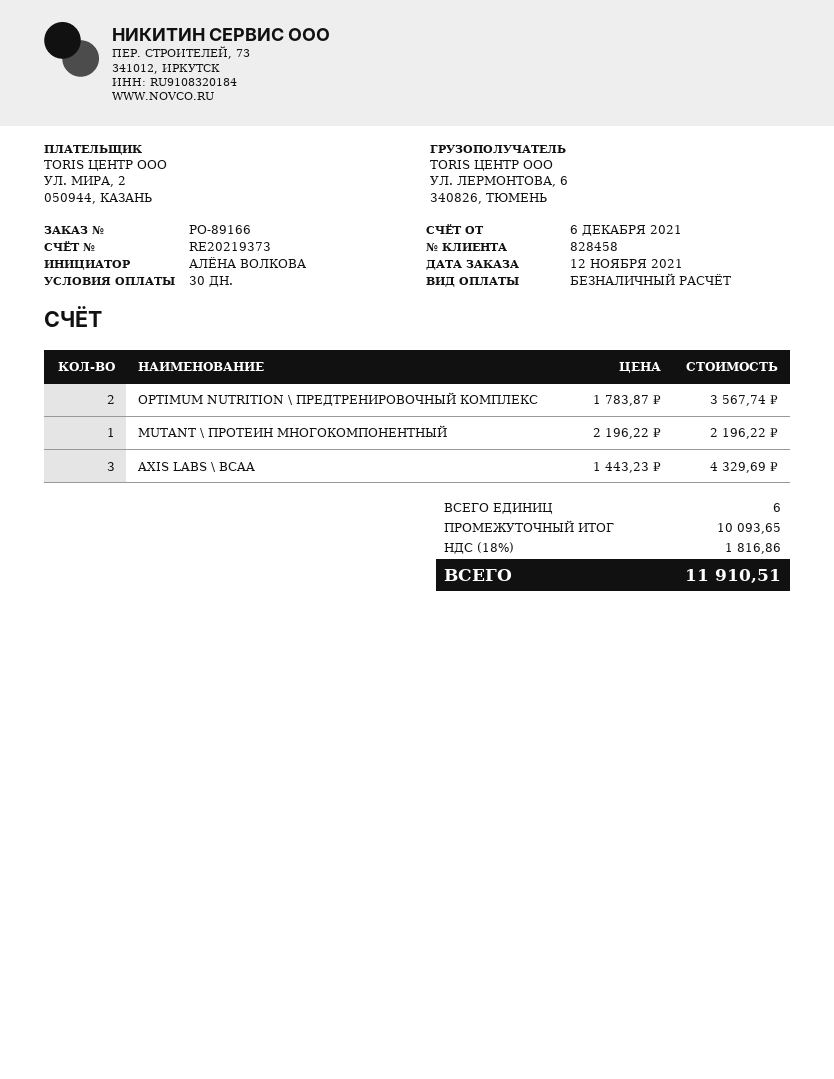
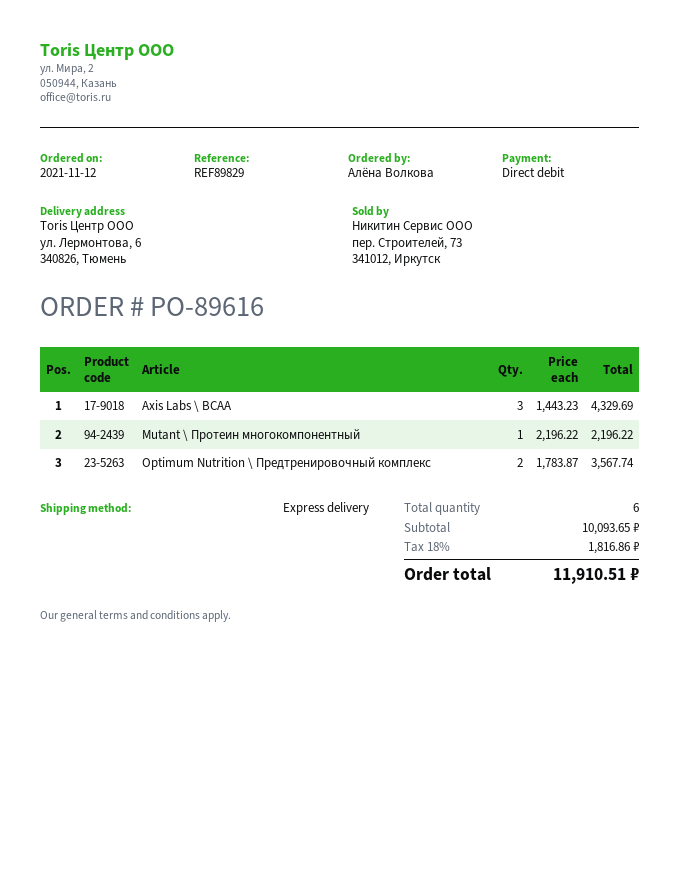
order number: PO-89166 -> PO-89616
payment method: bank transfer -> direct debit

